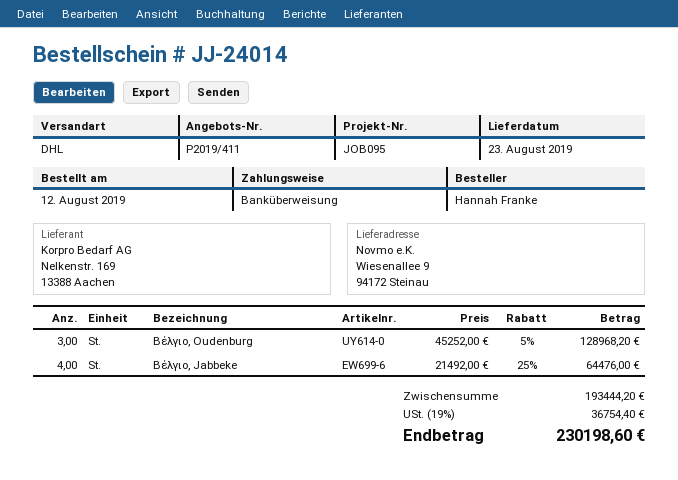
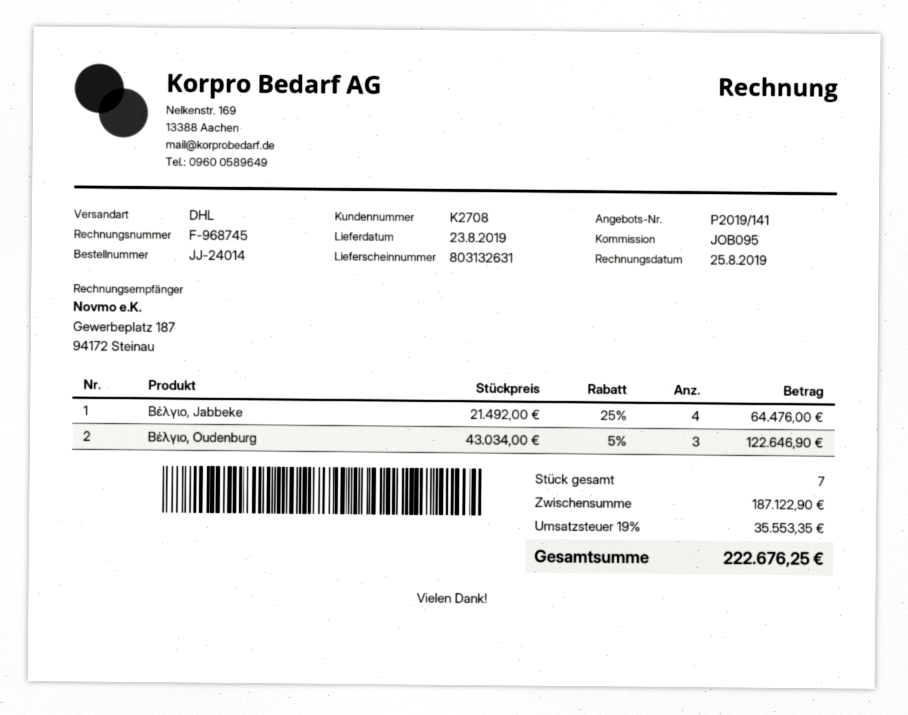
quote number: P2019/411 -> P2019/141
Βέλγιο, Oudenburg: 3 x 45252.00 - 5% = 128968.20 -> 3 x 43034.00 - 5% = 122646.90
subtotal: 193444.20 -> 187122.90
tax: 19% = 36754.40 -> 19% = 35553.35
total: 230198.60 -> 222676.25

